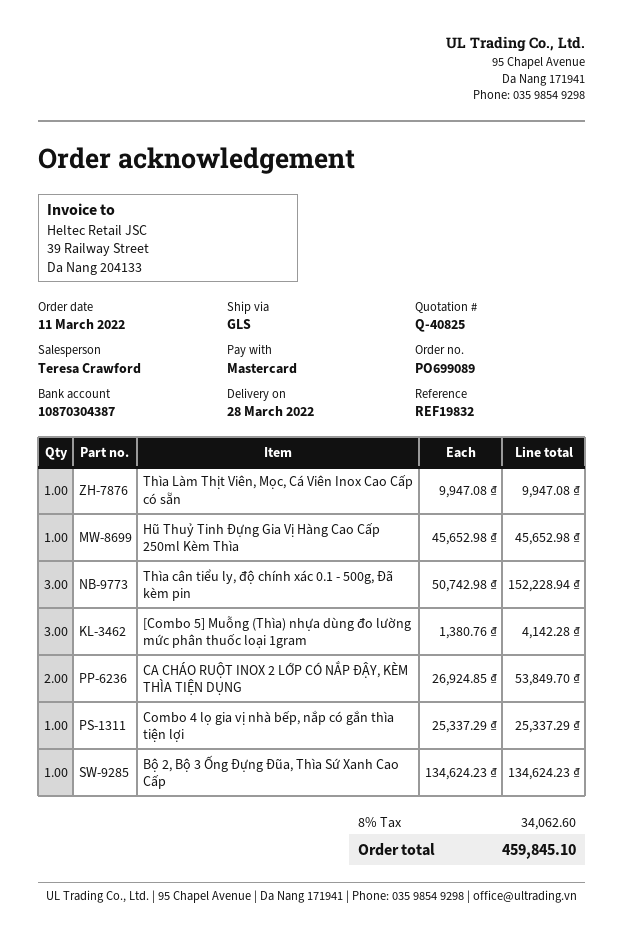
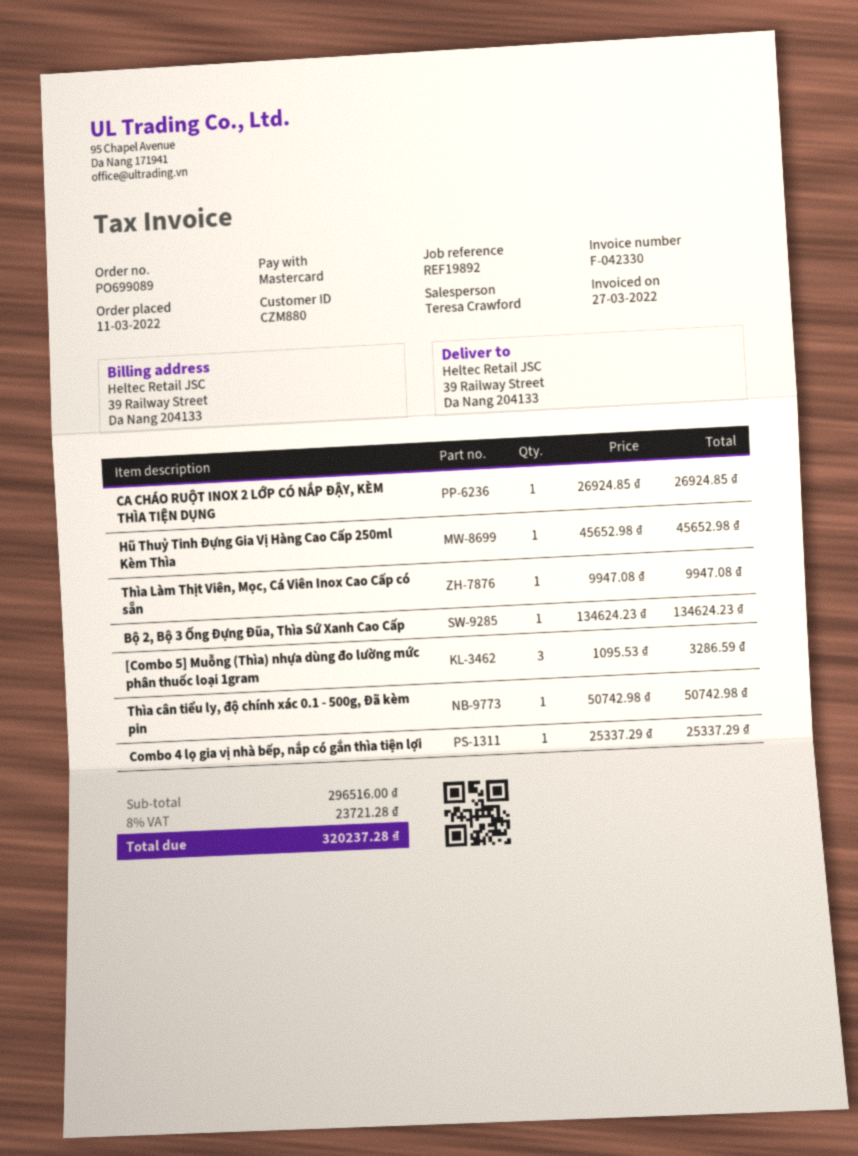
reference: REF19832 -> REF19892
Thìa cân tiểu ly, độ chính xác 0.1 - 500g, Đã kèm pin: 3 x 50742.98 = 152228.94 -> 1 x 50742.98 = 50742.98
[Combo 5] Muỗng (Thìa) nhựa dùng đo lường mức phân thuốc loại 1gram: 3 x 1380.76 = 4142.28 -> 3 x 1095.53 = 3286.59
CA CHÁO RUỘT INOX 2 LỚP CÓ NẮP ĐẬY, KÈM THÌA TIỆN DỤNG: 2 x 26924.85 = 53849.70 -> 1 x 26924.85 = 26924.85
tax: 8% = 34062.60 -> 8% = 23721.28
total: 459845.10 -> 320237.28

